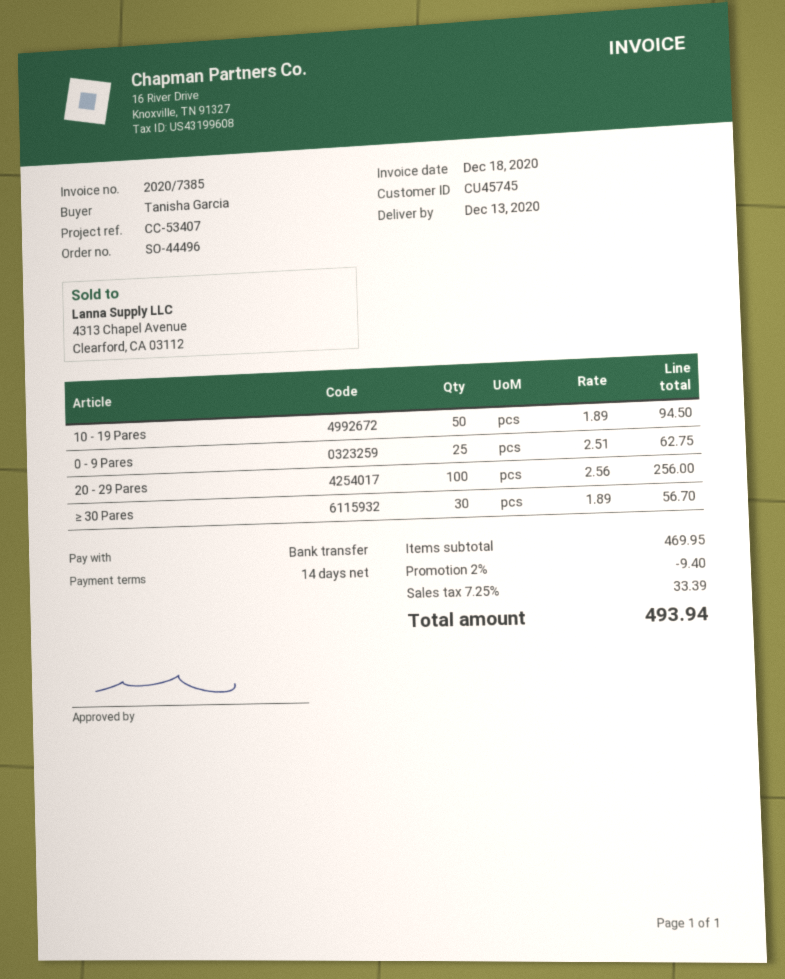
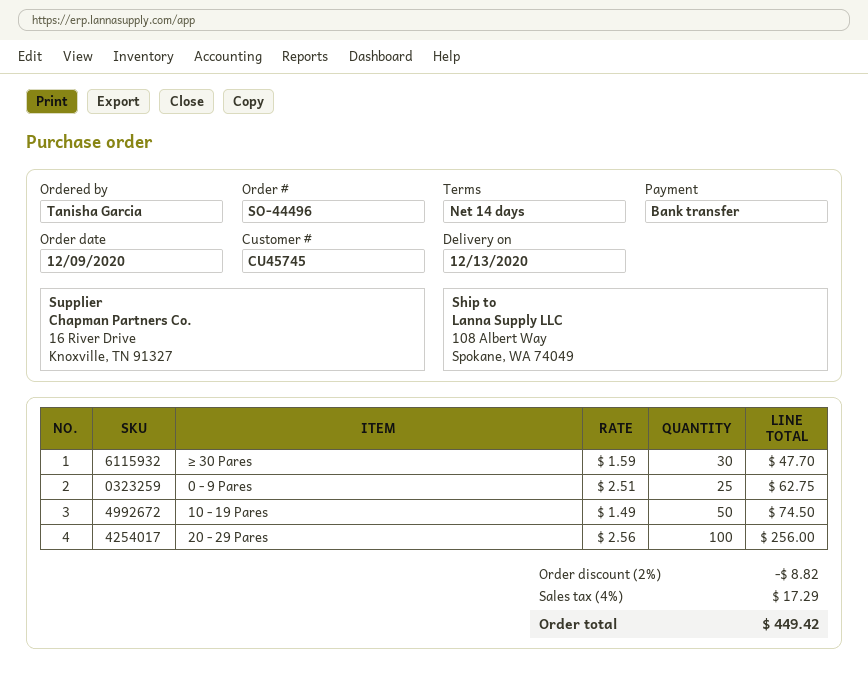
10 - 19 Pares: 50 x 1.89 = 94.50 -> 50 x 1.49 = 74.50
≥ 30 Pares: 30 x 1.89 = 56.70 -> 30 x 1.59 = 47.70
discount: 2% = 9.40 -> 2% = 8.82
tax: 7.25% = 33.39 -> 4% = 17.29
total: 493.94 -> 449.42

